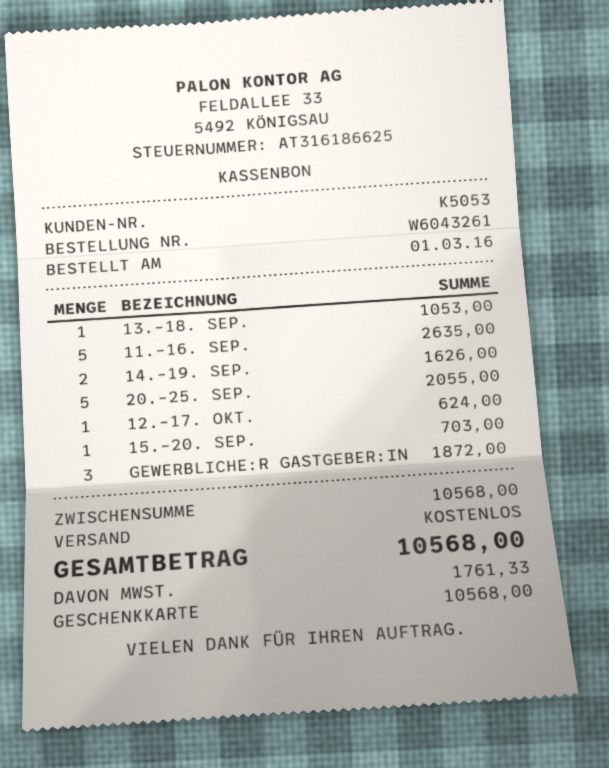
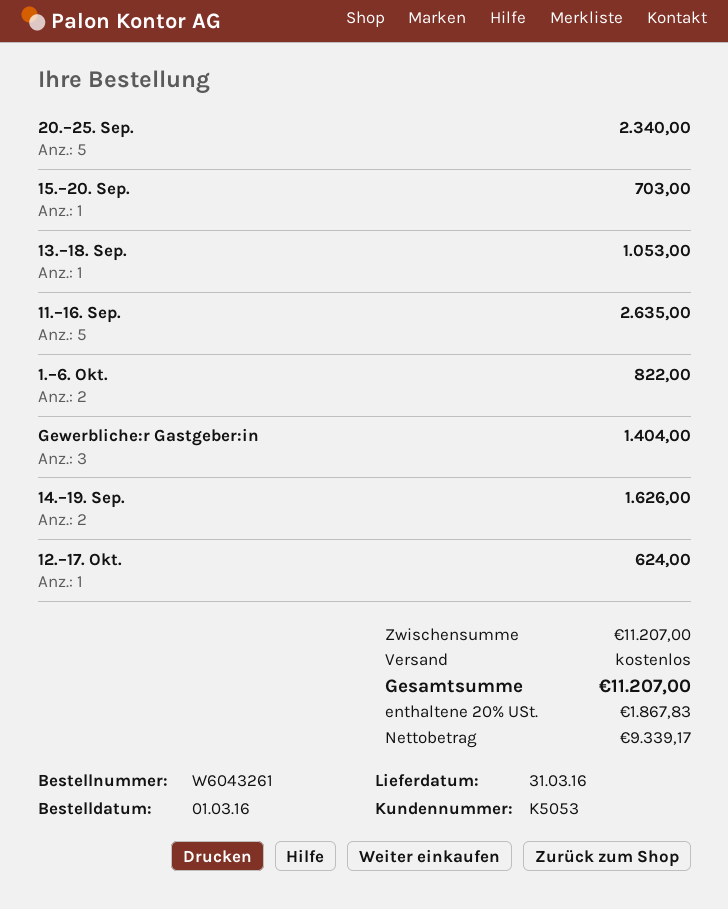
20.–25. SEP.: 5 for 2055.00 -> 5 for 2340.00
GEWERBLICHE:R GASTGEBER:IN: 3 for 1872.00 -> 3 for 1404.00
1.–6. Okt.: none -> 2 for 822.00
subtotal: 10568.00 -> 11207.00
tax: 1761.33 -> 1867.83
total: 10568.00 -> 11207.00

